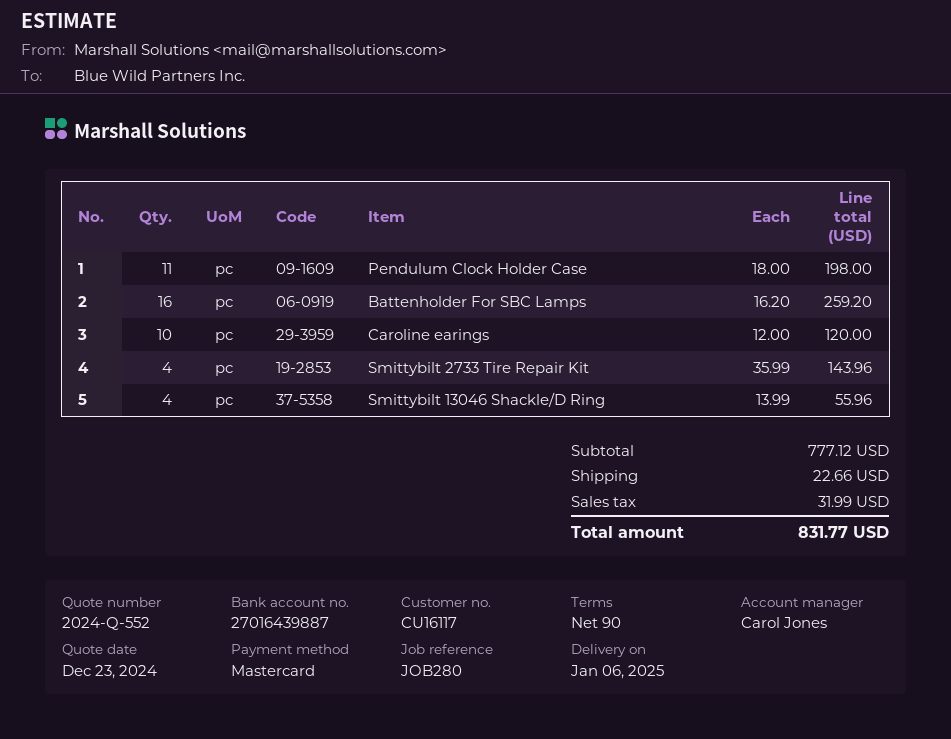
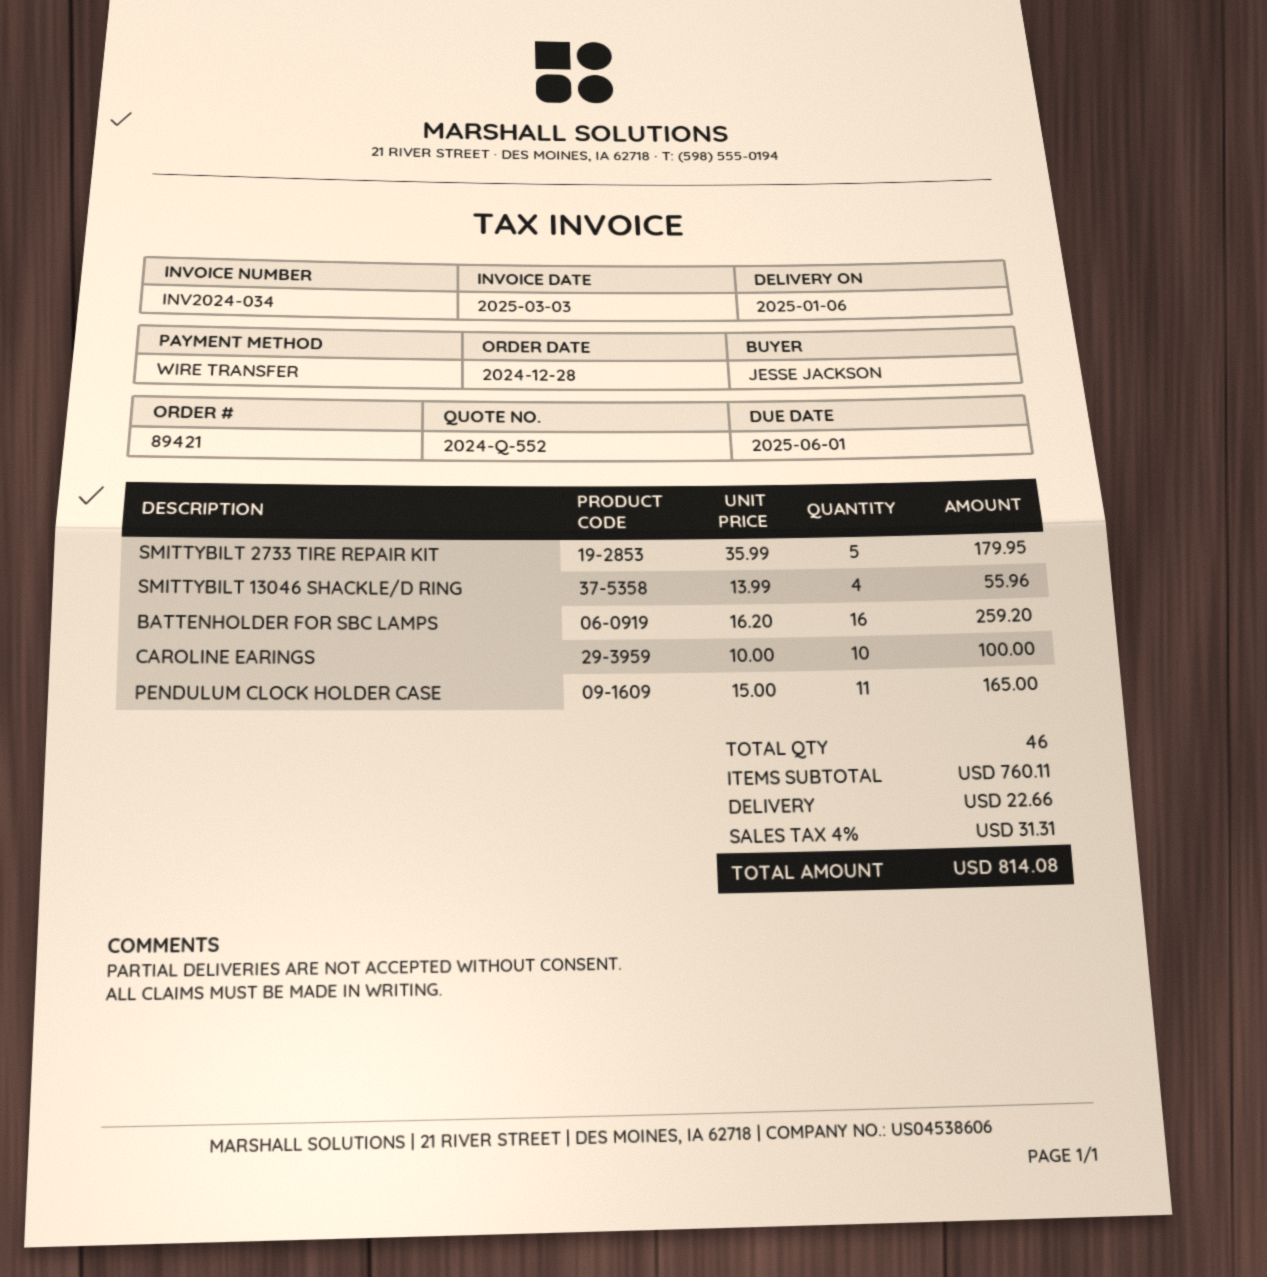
payment method: Mastercard -> bank transfer
Pendulum Clock Holder Case: 11 x 18.00 = 198.00 -> 11 x 15.00 = 165.00
Caroline earings: 10 x 12.00 = 120.00 -> 10 x 10.00 = 100.00
Smittybilt 2733 Tire Repair Kit: 4 x 35.99 = 143.96 -> 5 x 35.99 = 179.95
subtotal: 777.12 -> 760.11
tax: 31.99 -> 31.31
total: 831.77 -> 814.08

